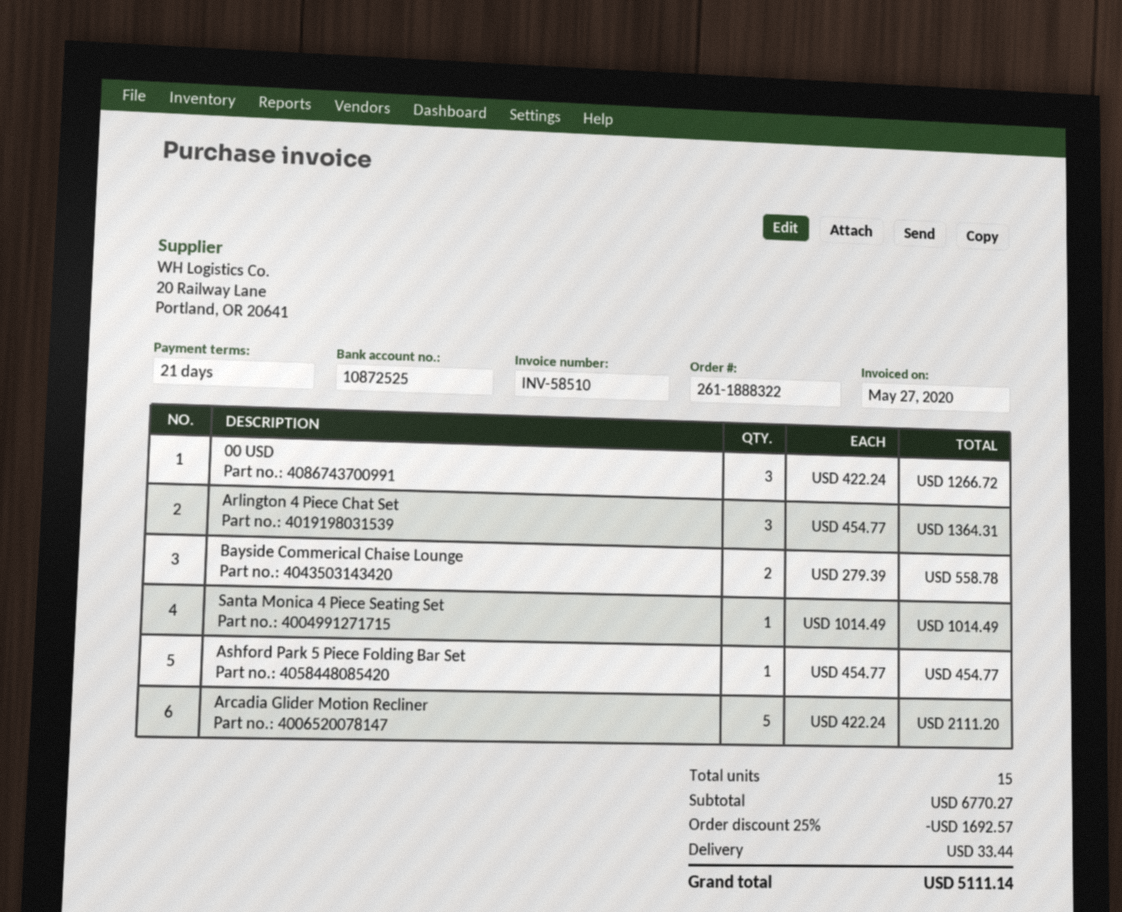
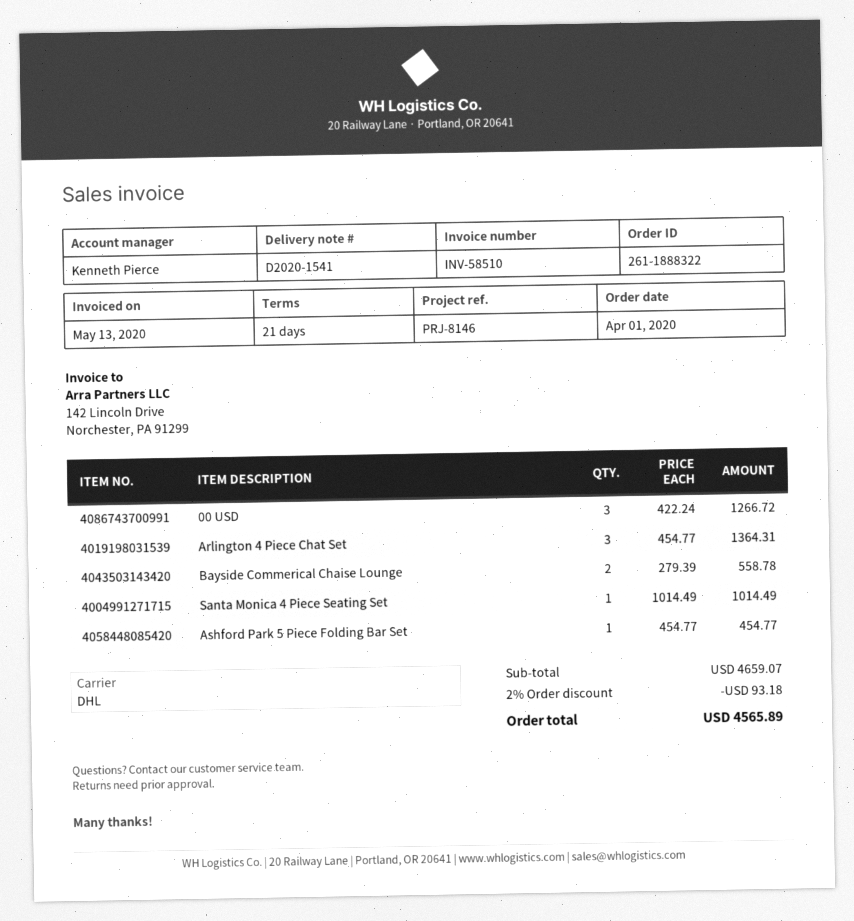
invoice date: 2020-05-27 -> 2020-05-13
Arcadia Glider Motion Recliner: 5 x 422.24 = 2111.20 -> none
subtotal: 6770.27 -> 4659.07
discount: 25% = 1692.57 -> 2% = 93.18
shipping: 33.44 -> none
total: 5111.14 -> 4565.89

